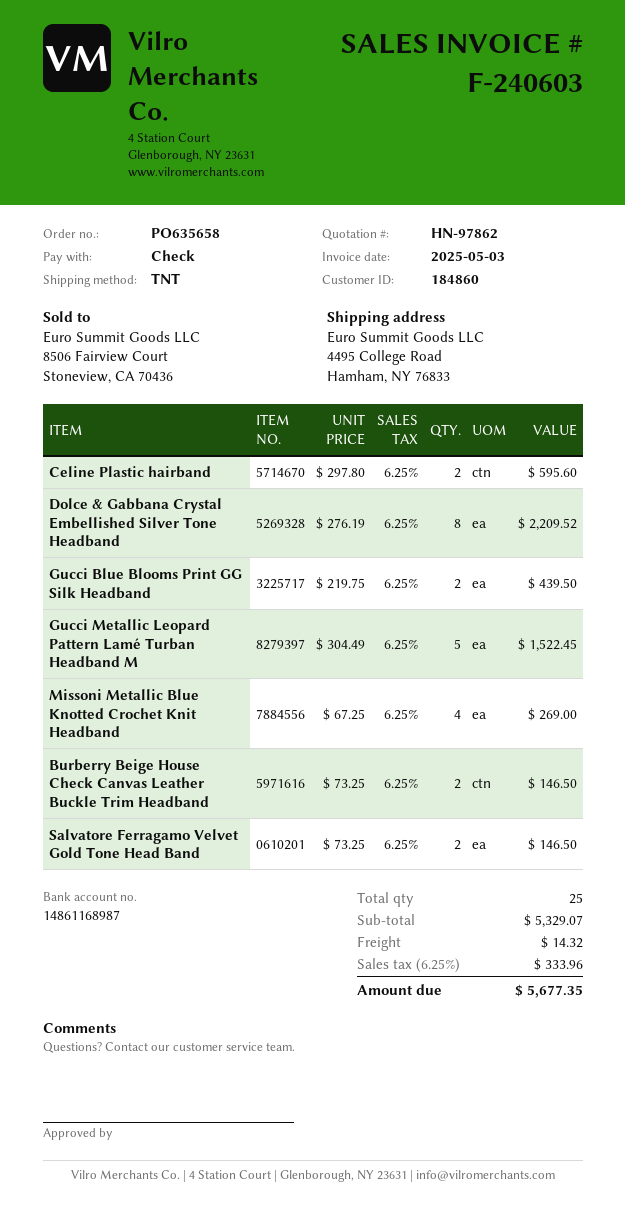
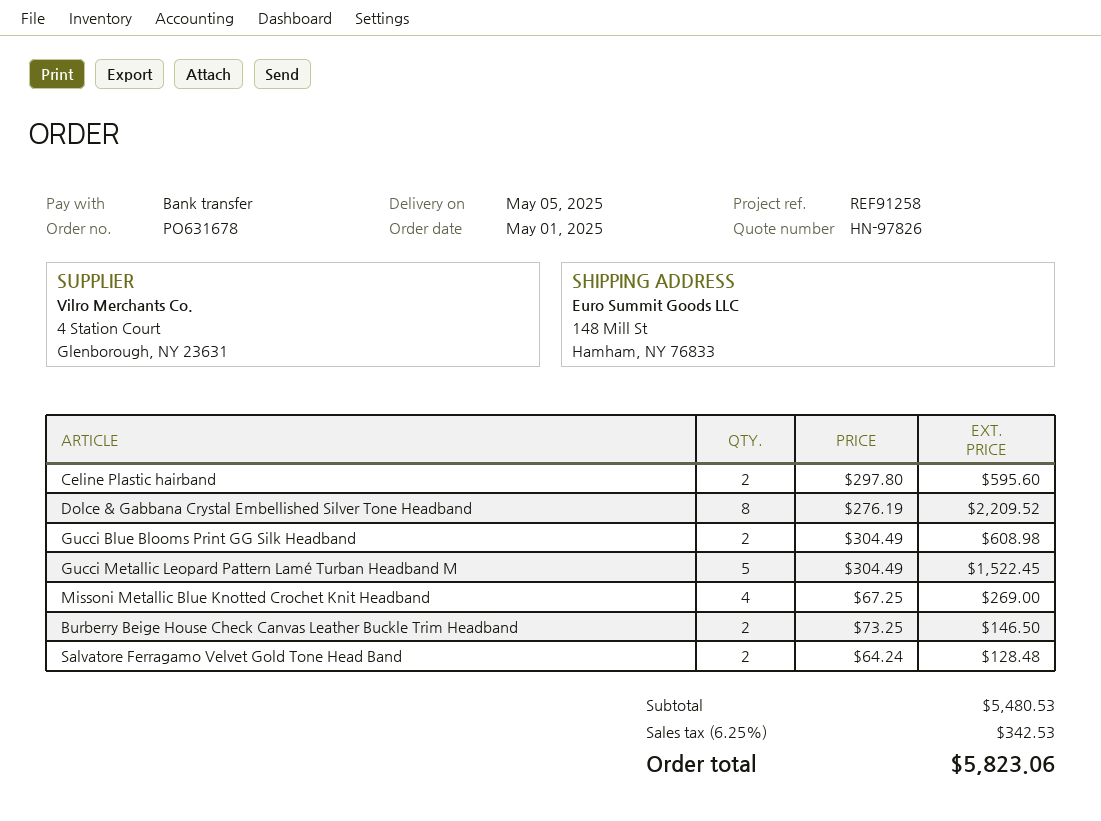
quote number: HN-97862 -> HN-97826
order number: PO635658 -> PO631678
payment method: cheque -> bank transfer
ship to: 4495 College Road, Hamham, NY 76833 -> 148 Mill St, Hamham, NY 76833
Gucci Blue Blooms Print GG Silk Headband: 2 x 219.75 = 439.50 -> 2 x 304.49 = 608.98
Salvatore Ferragamo Velvet Gold Tone Head Band: 2 x 73.25 = 146.50 -> 2 x 64.24 = 128.48
subtotal: 5329.07 -> 5480.53
shipping: 14.32 -> none
tax: 6.25% = 333.96 -> 6.25% = 342.53
total: 5677.35 -> 5823.06

